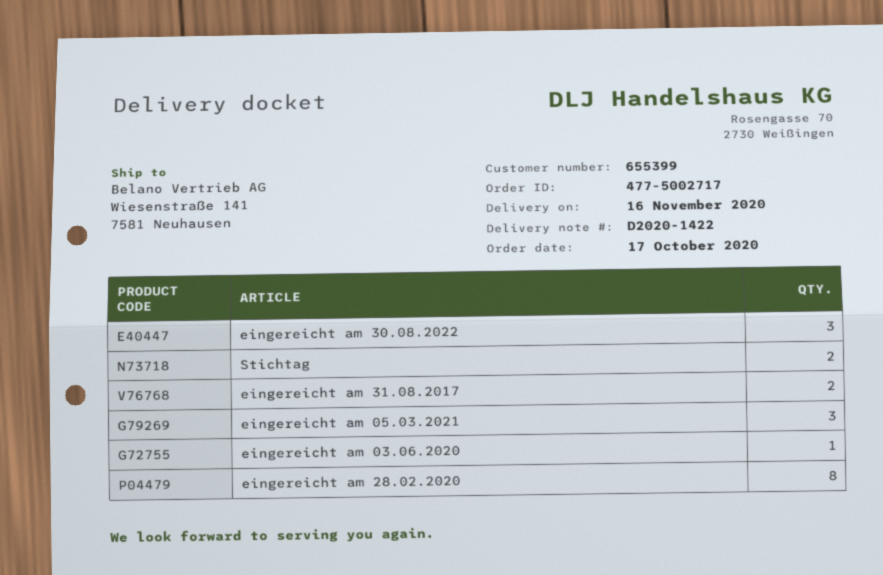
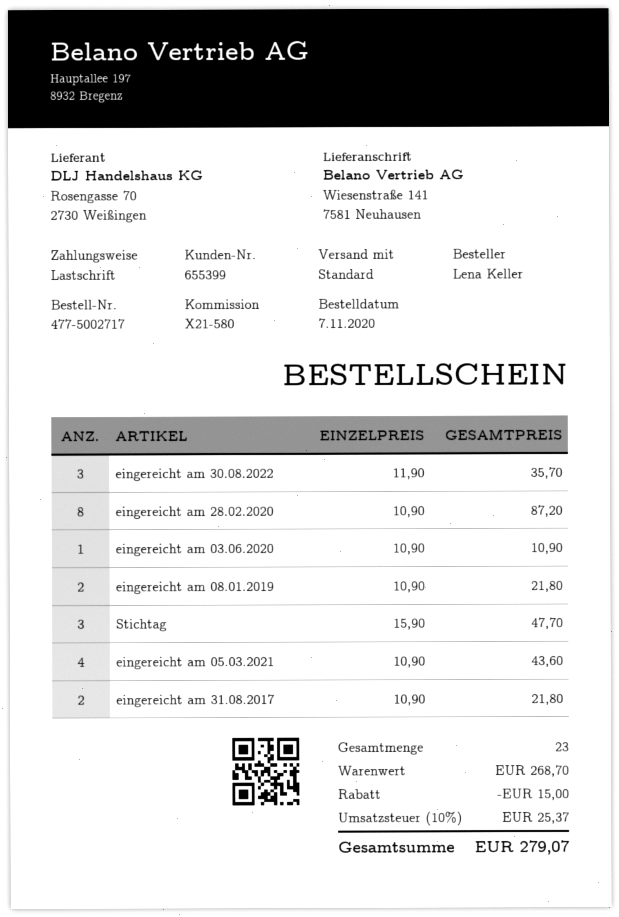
order date: 2020-10-17 -> 2020-11-07
Stichtag: 2 -> 3
eingereicht am 05.03.2021: 3 -> 4
eingereicht am 08.01.2019: none -> 2

